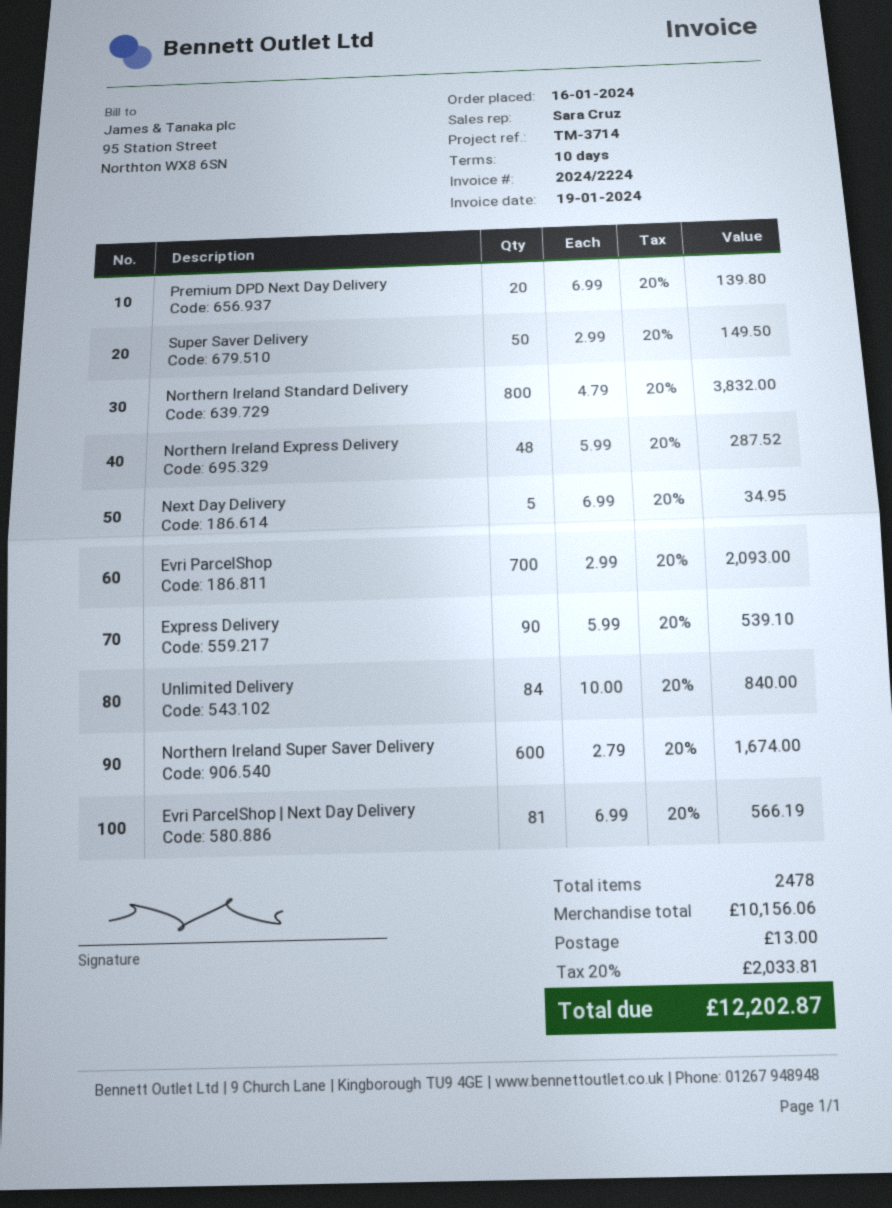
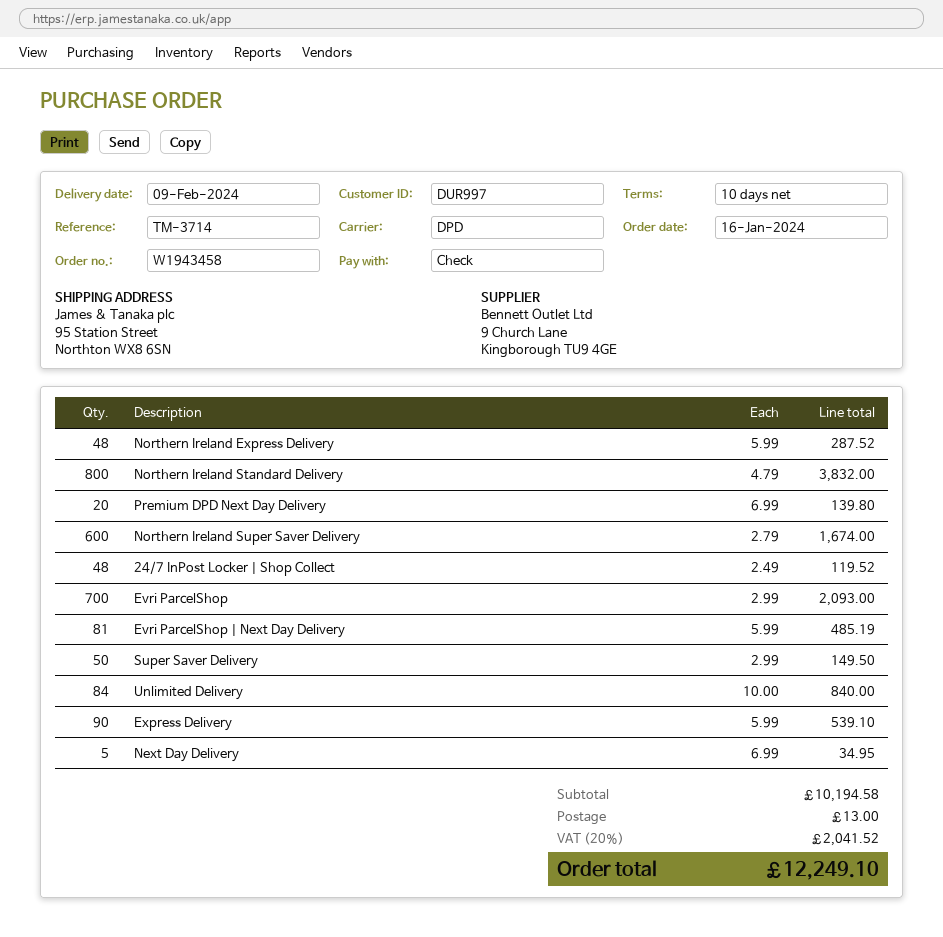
Evri ParcelShop | Next Day Delivery: 81 x 6.99 = 566.19 -> 81 x 5.99 = 485.19
24/7 InPost Locker | Shop Collect: none -> 48 x 2.49 = 119.52
subtotal: 10156.06 -> 10194.58
tax: 20% = 2033.81 -> 20% = 2041.52
total: 12202.87 -> 12249.10

